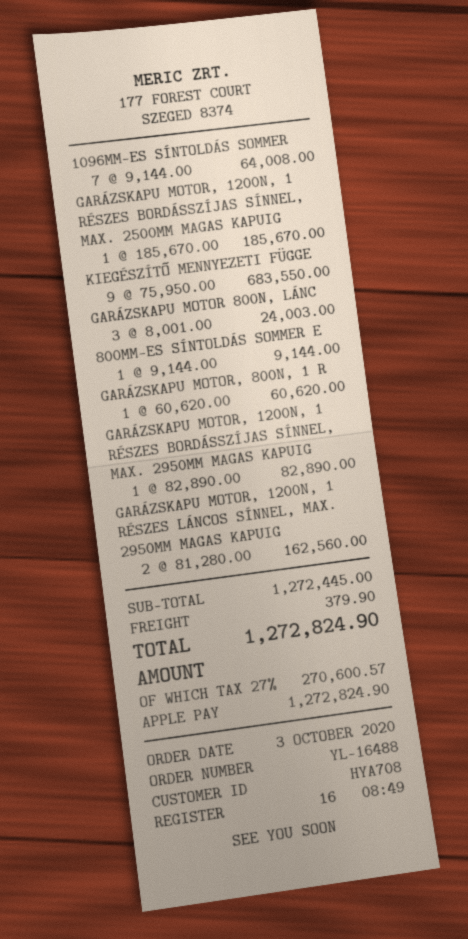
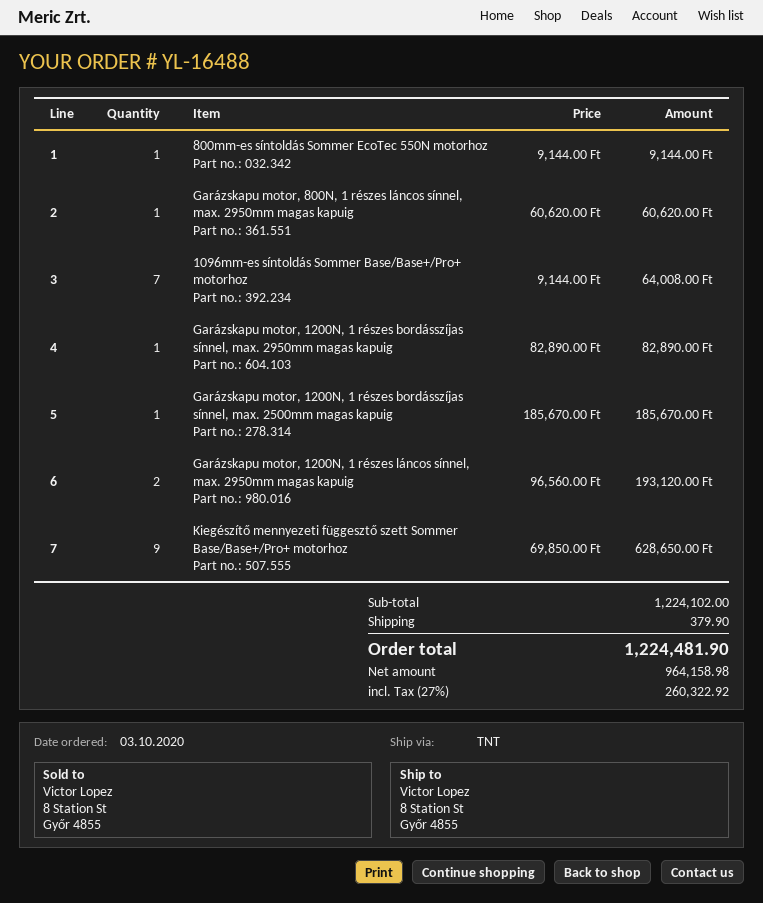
KIEGÉSZÍTŐ MENNYEZETI FÜGGE: 9 x 75950.00 = 683550.00 -> 9 x 69850.00 = 628650.00
GARÁZSKAPU MOTOR 800N, LÁNC: 3 x 8001.00 = 24003.00 -> none
GARÁZSKAPU MOTOR, 1200N, 1 RÉSZES LÁNCOS SÍNNEL, MAX. 2950MM MAGAS KAPUIG: 2 x 81280.00 = 162560.00 -> 2 x 96560.00 = 193120.00
subtotal: 1272445.00 -> 1224102.00
tax: 27% = 270600.57 -> 27% = 260322.92
total: 1272824.90 -> 1224481.90

